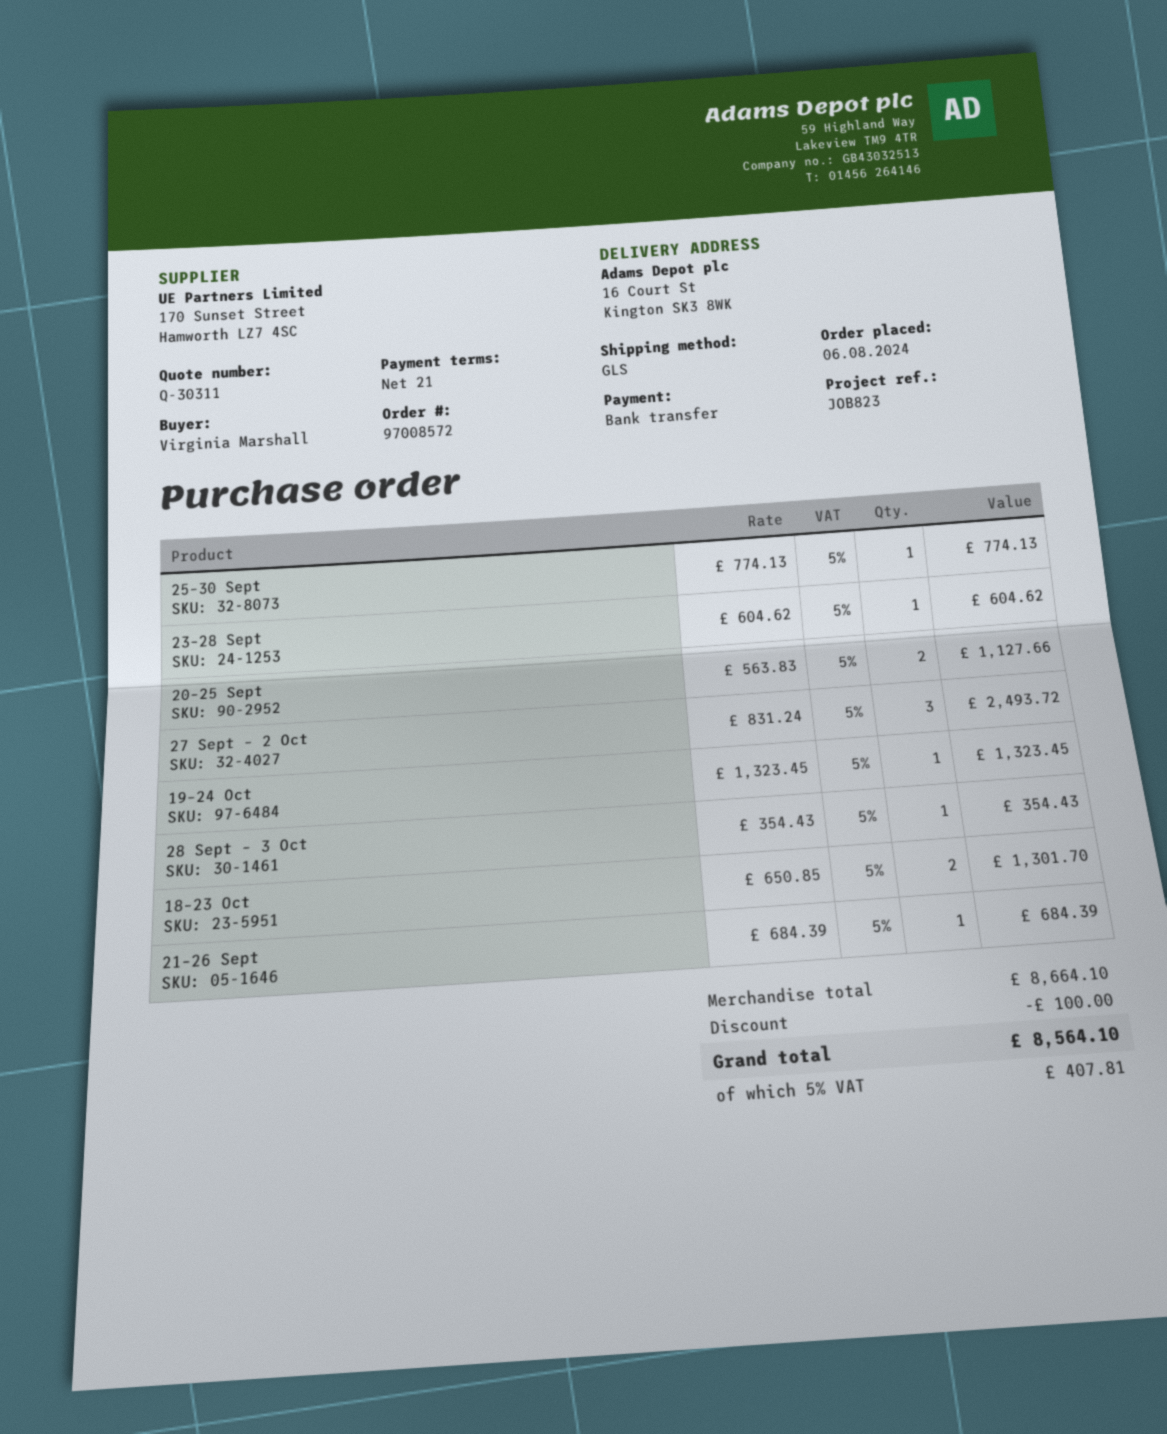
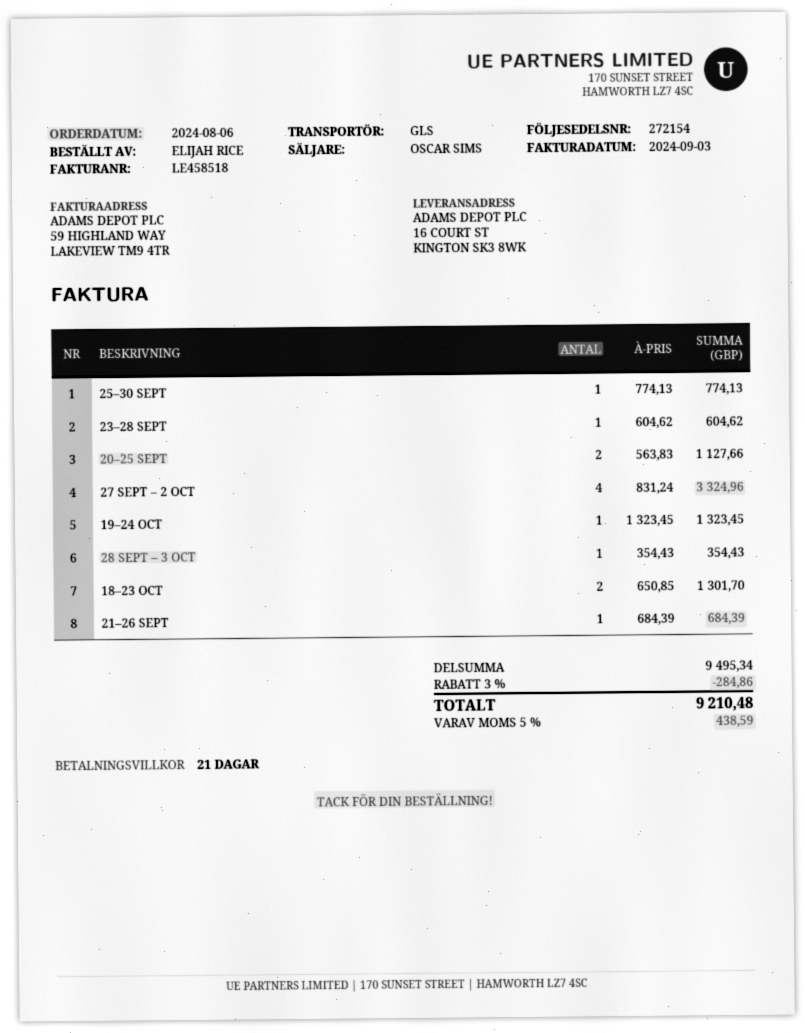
ordered by: Virginia Marshall -> ELIJAH RICE
27 Sept – 2 Oct: 3 x 831.24 = 2493.72 -> 4 x 831.24 = 3324.96
subtotal: 8664.10 -> 9495.34
discount: 100.00 -> 284.86
tax: 5% = 407.81 -> 5% = 438.59
total: 8564.10 -> 9210.48

